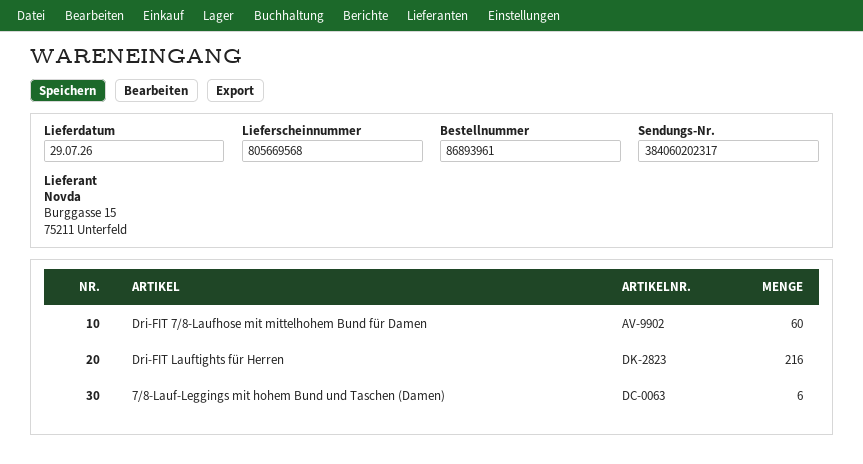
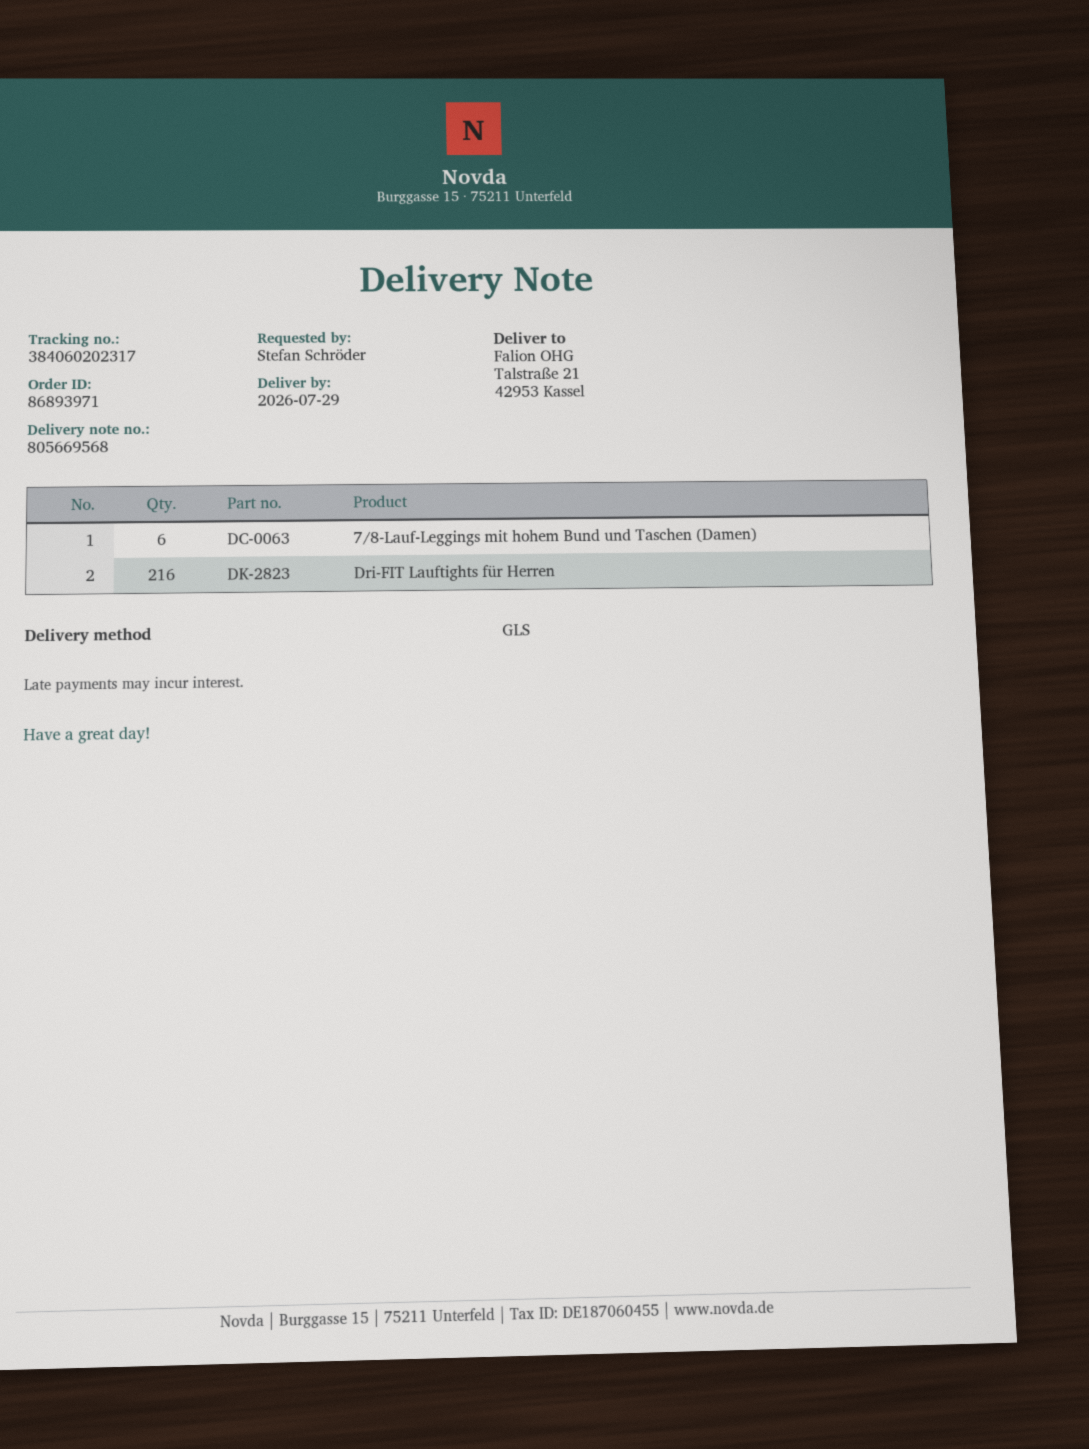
order number: 86893961 -> 86893971
Dri-FIT 7/8-Laufhose mit mittelhohem Bund für Damen: 60 -> none

